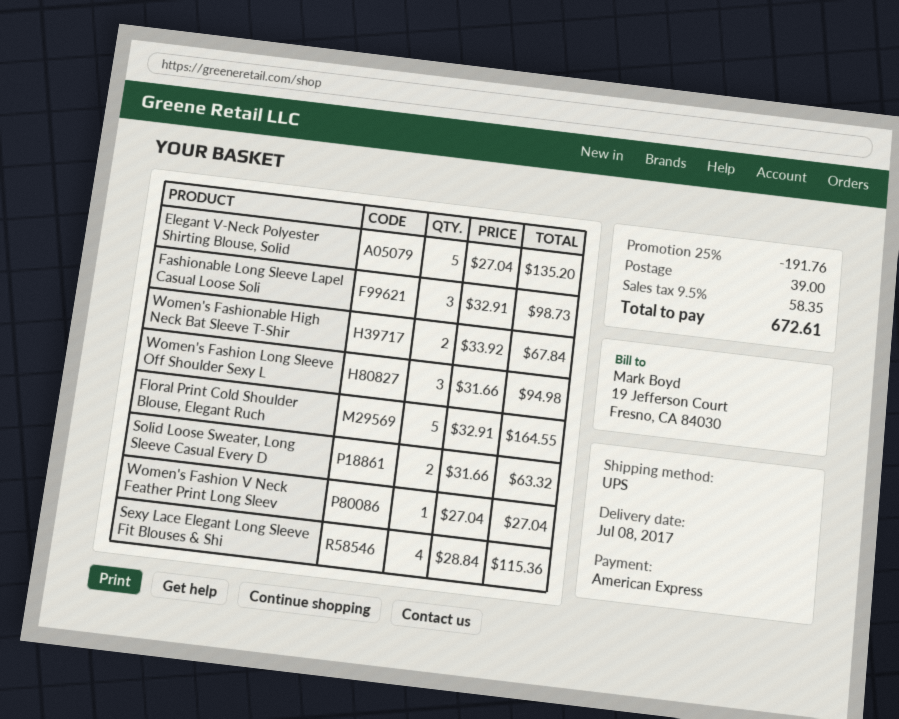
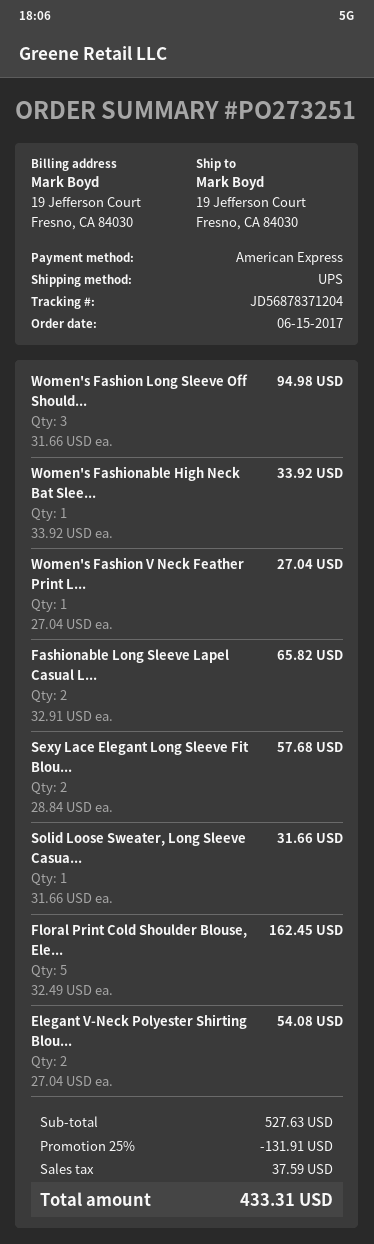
Elegant V-Neck Polyester Shirting Blouse, Solid: 5 x 27.04 = 135.20 -> 2 x 27.04 = 54.08
Fashionable Long Sleeve Lapel Casual Loose Soli: 3 x 32.91 = 98.73 -> 2 x 32.91 = 65.82
Women's Fashionable High Neck Bat Sleeve T-Shir: 2 x 33.92 = 67.84 -> 1 x 33.92 = 33.92
Floral Print Cold Shoulder Blouse, Elegant Ruch: 5 x 32.91 = 164.55 -> 5 x 32.49 = 162.45
Solid Loose Sweater, Long Sleeve Casual Every D: 2 x 31.66 = 63.32 -> 1 x 31.66 = 31.66
Sexy Lace Elegant Long Sleeve Fit Blouses & Shi: 4 x 28.84 = 115.36 -> 2 x 28.84 = 57.68
discount: 25% = 191.76 -> 25% = 131.91
shipping: 39.00 -> none
tax: 58.35 -> 37.59
total: 672.61 -> 433.31

